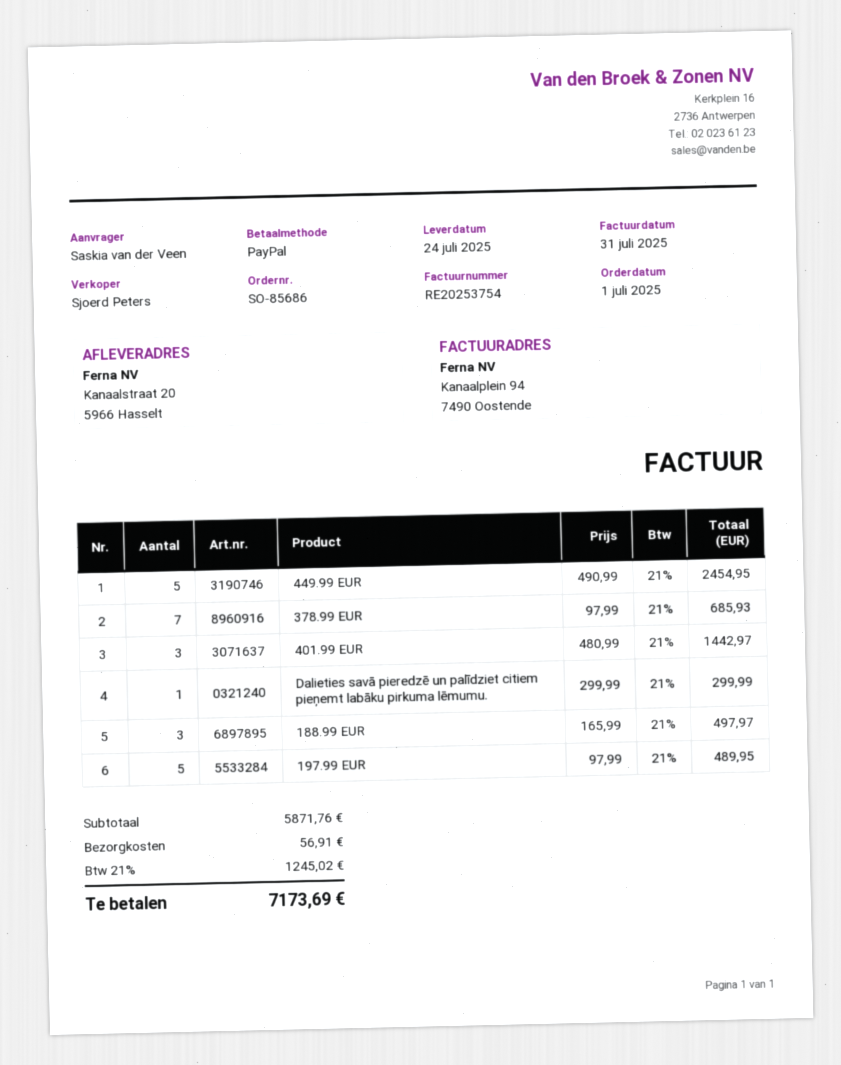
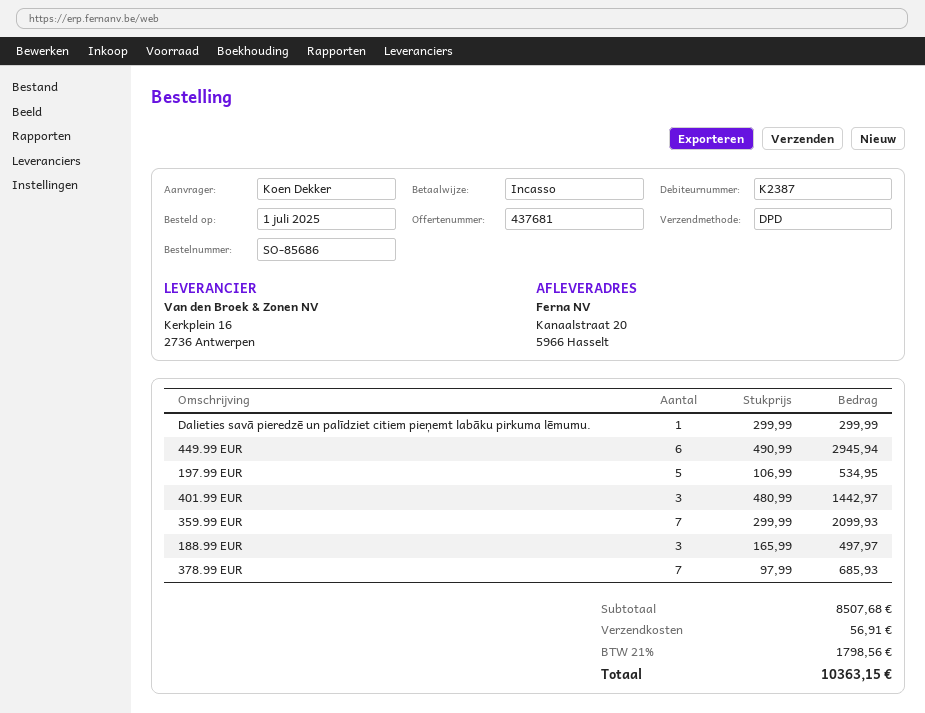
ordered by: Saskia van der Veen -> Koen Dekker
payment method: PayPal -> direct debit
449.99 EUR: 5 x 490.99 = 2454.95 -> 6 x 490.99 = 2945.94
197.99 EUR: 5 x 97.99 = 489.95 -> 5 x 106.99 = 534.95
359.99 EUR: none -> 7 x 299.99 = 2099.93
subtotal: 5871.76 -> 8507.68
tax: 21% = 1245.02 -> 21% = 1798.56
total: 7173.69 -> 10363.15

